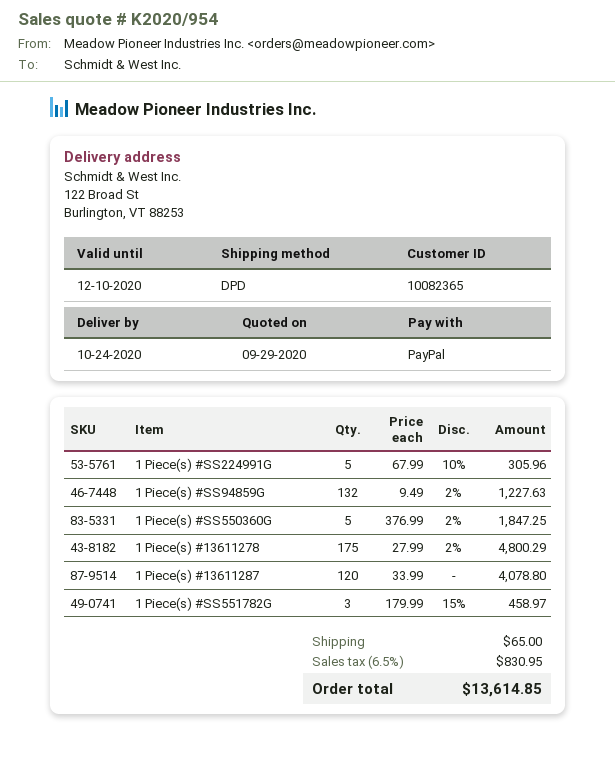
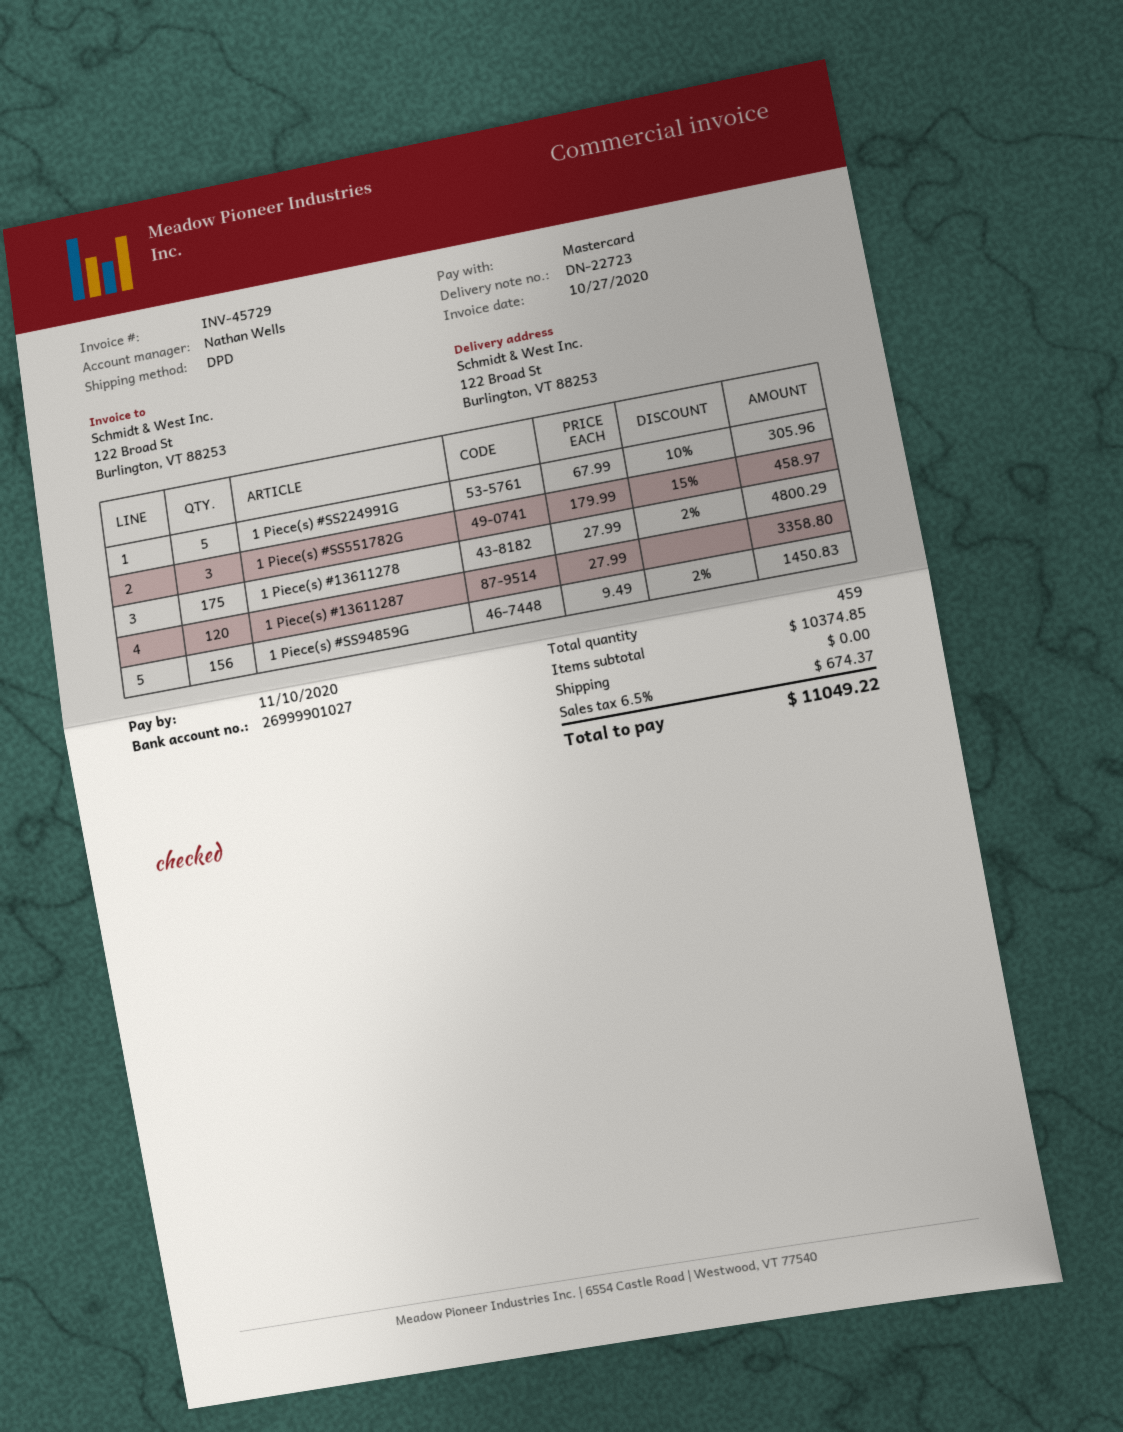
payment method: PayPal -> Mastercard
1 Piece(s) #SS94859G: 132 x 9.49 - 2% = 1227.63 -> 156 x 9.49 - 2% = 1450.83
1 Piece(s) #SS550360G: 5 x 376.99 - 2% = 1847.25 -> none
1 Piece(s) #13611287: 120 x 33.99 = 4078.80 -> 120 x 27.99 = 3358.80
shipping: 65.00 -> 0.00
tax: 6.5% = 830.95 -> 6.5% = 674.37
total: 13614.85 -> 11049.22

